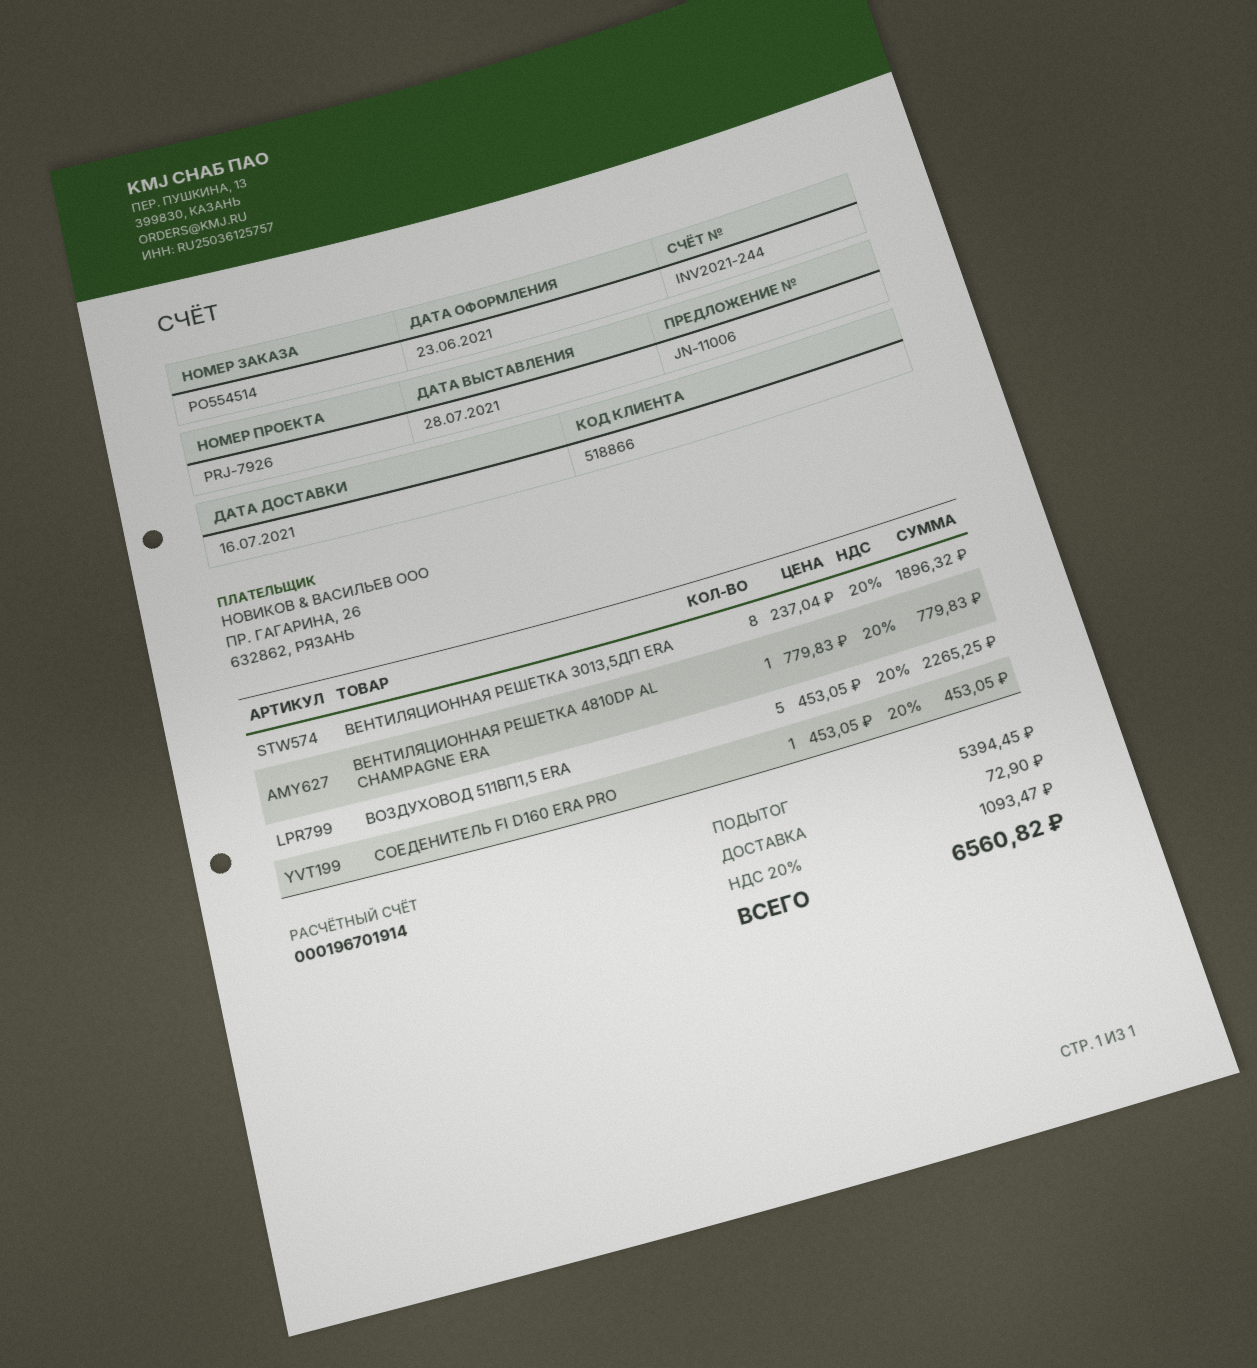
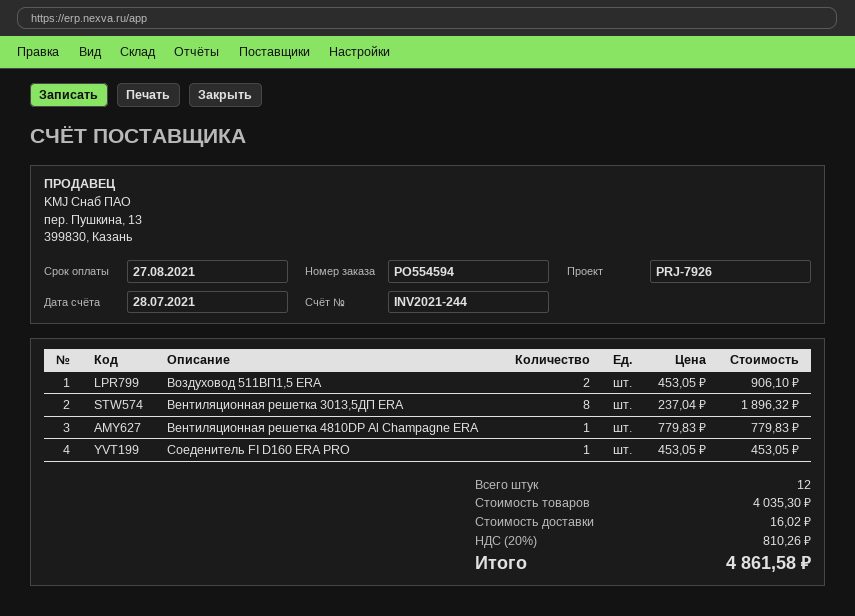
order number: PO554514 -> PO554594
ВОЗДУХОВОД 511ВП1,5 ERA: 5 x 453.05 = 2265.25 -> 2 x 453.05 = 906.10
subtotal: 5394.45 -> 4035.30
shipping: 72.90 -> 16.02
tax: 20% = 1093.47 -> 20% = 810.26
total: 6560.82 -> 4861.58

